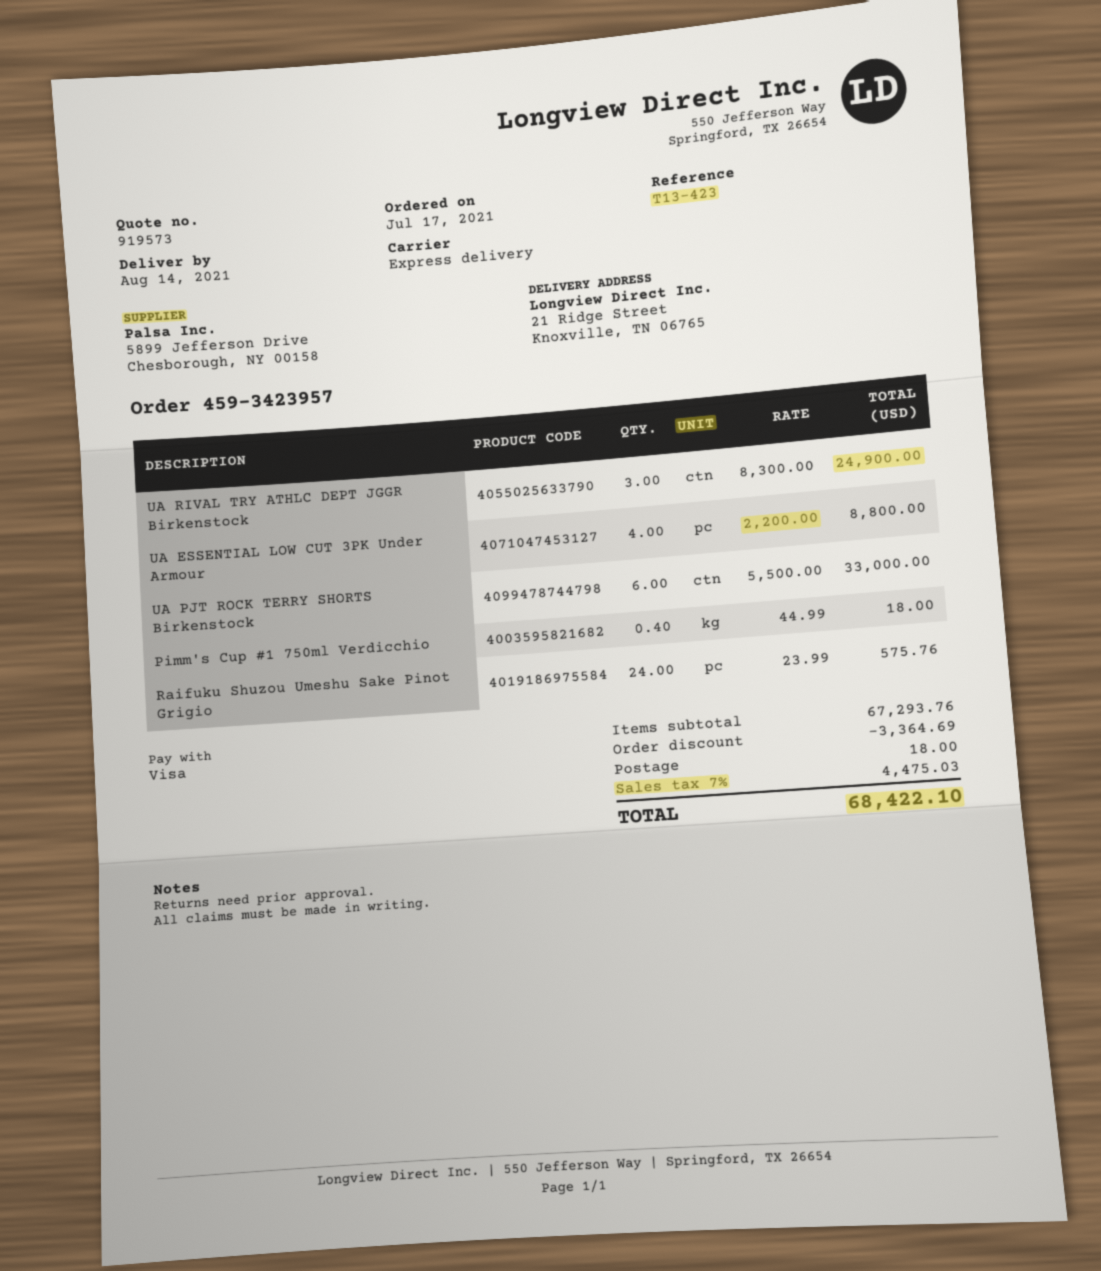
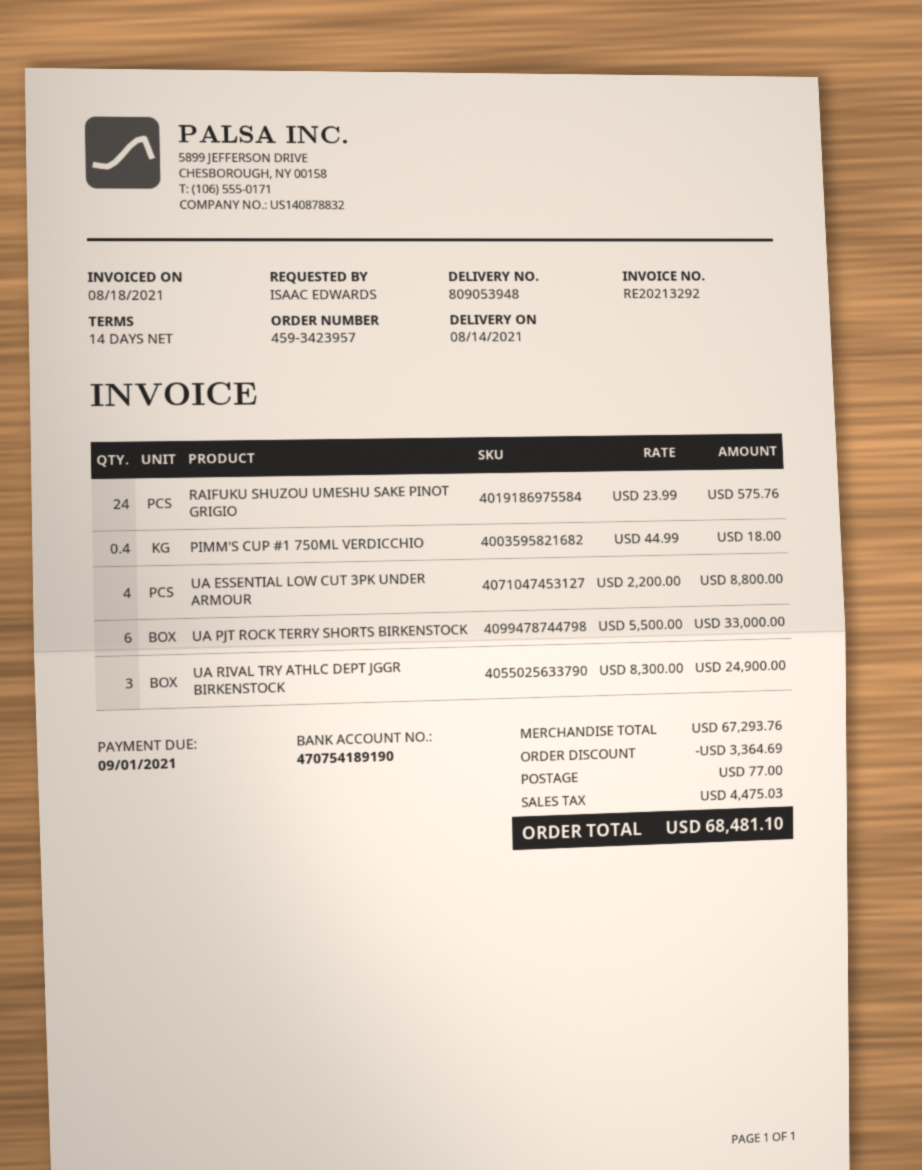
shipping: 18.00 -> 77.00
total: 68422.10 -> 68481.10

